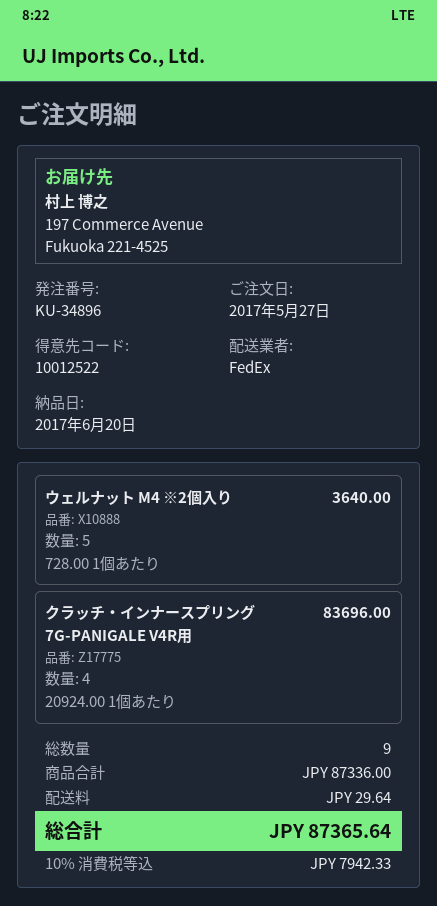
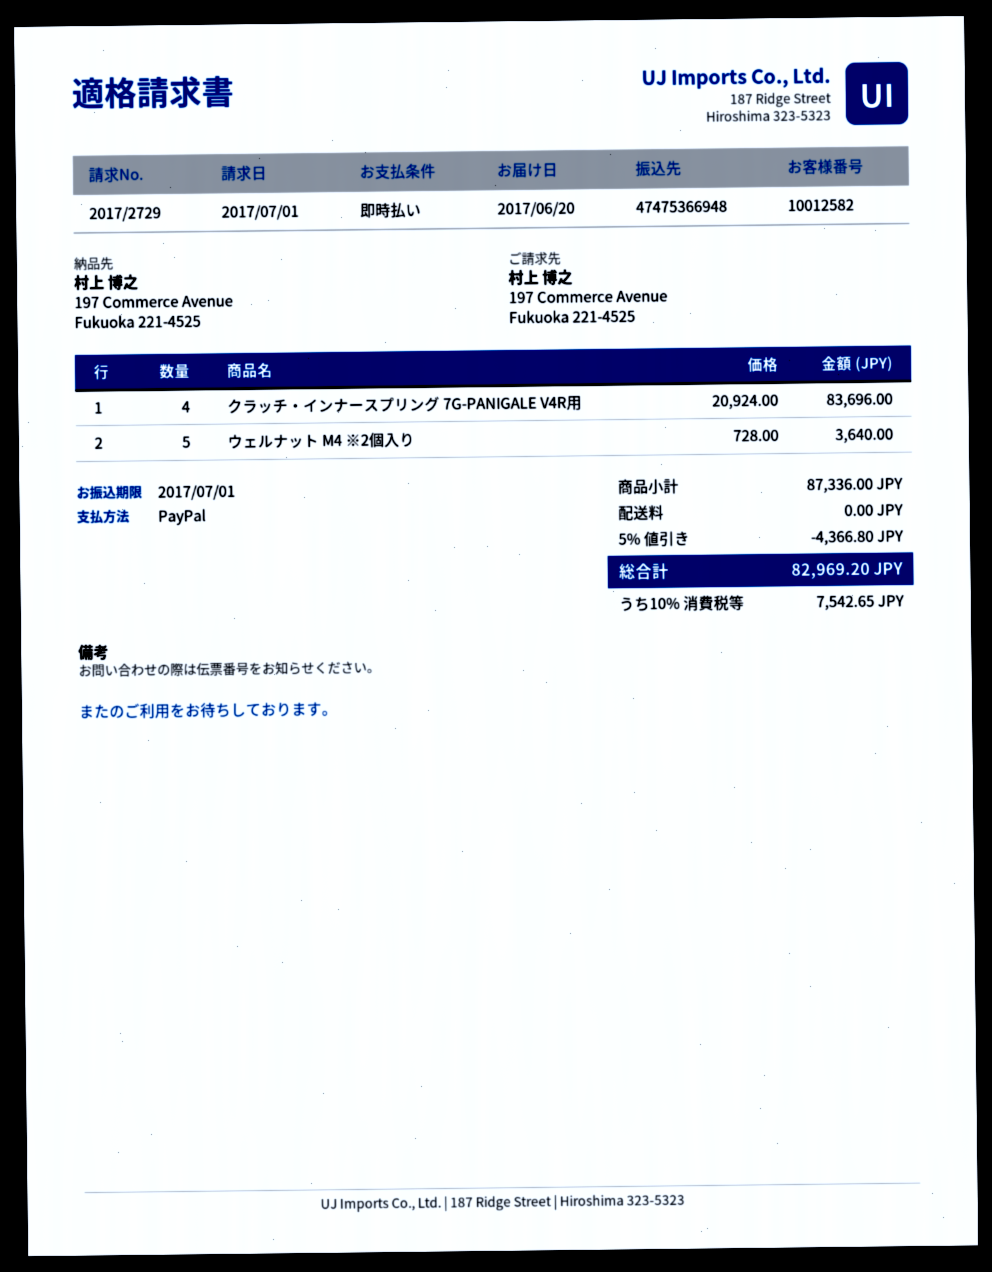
customer number: 10012522 -> 10012582
discount: none -> 5% = 4366.80
shipping: 29.64 -> 0.00
tax: 10% = 7942.33 -> 10% = 7542.65
total: 87365.64 -> 82969.20

